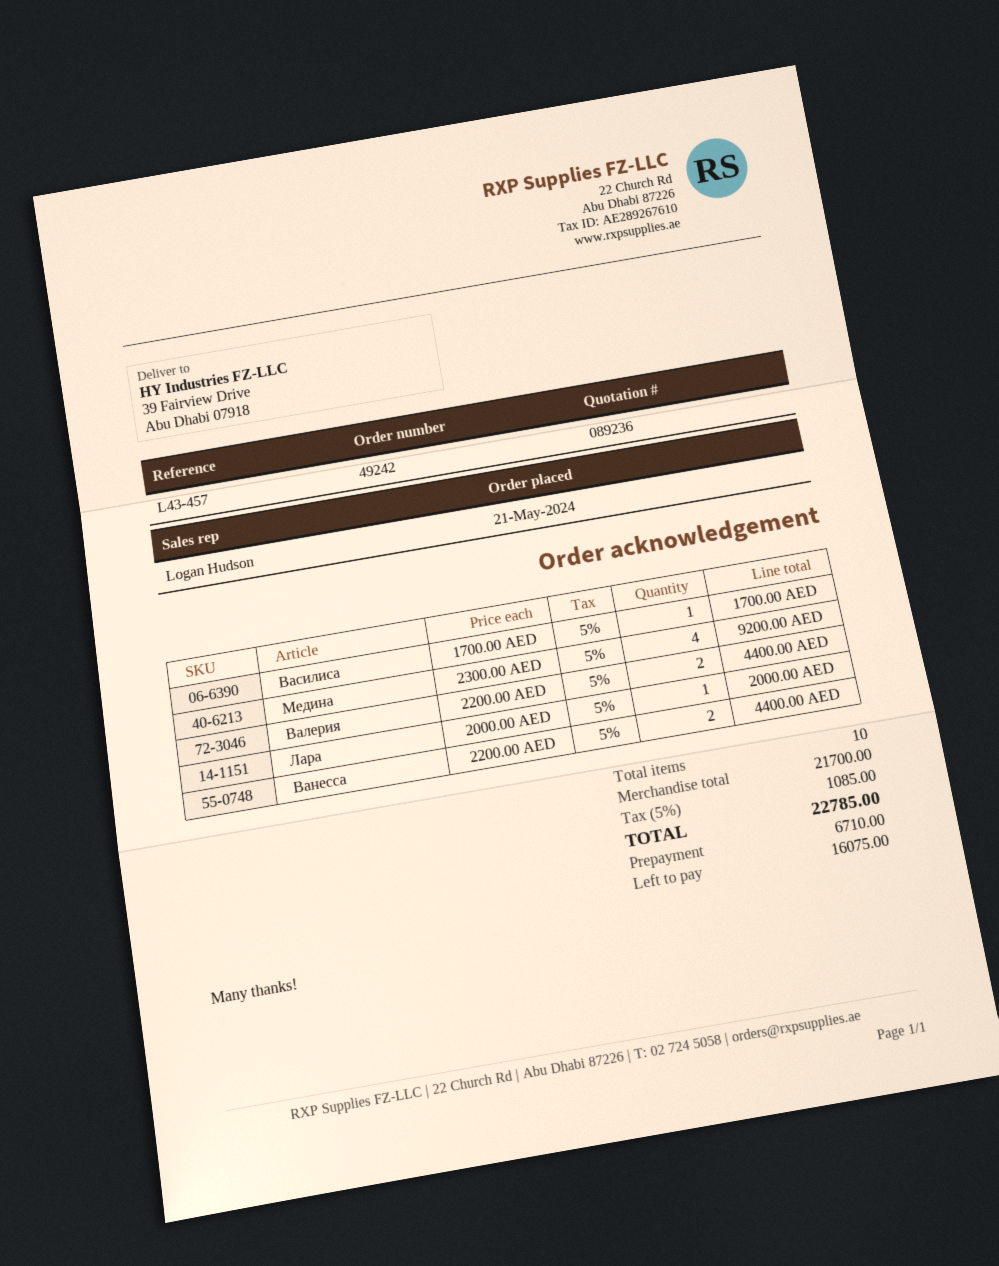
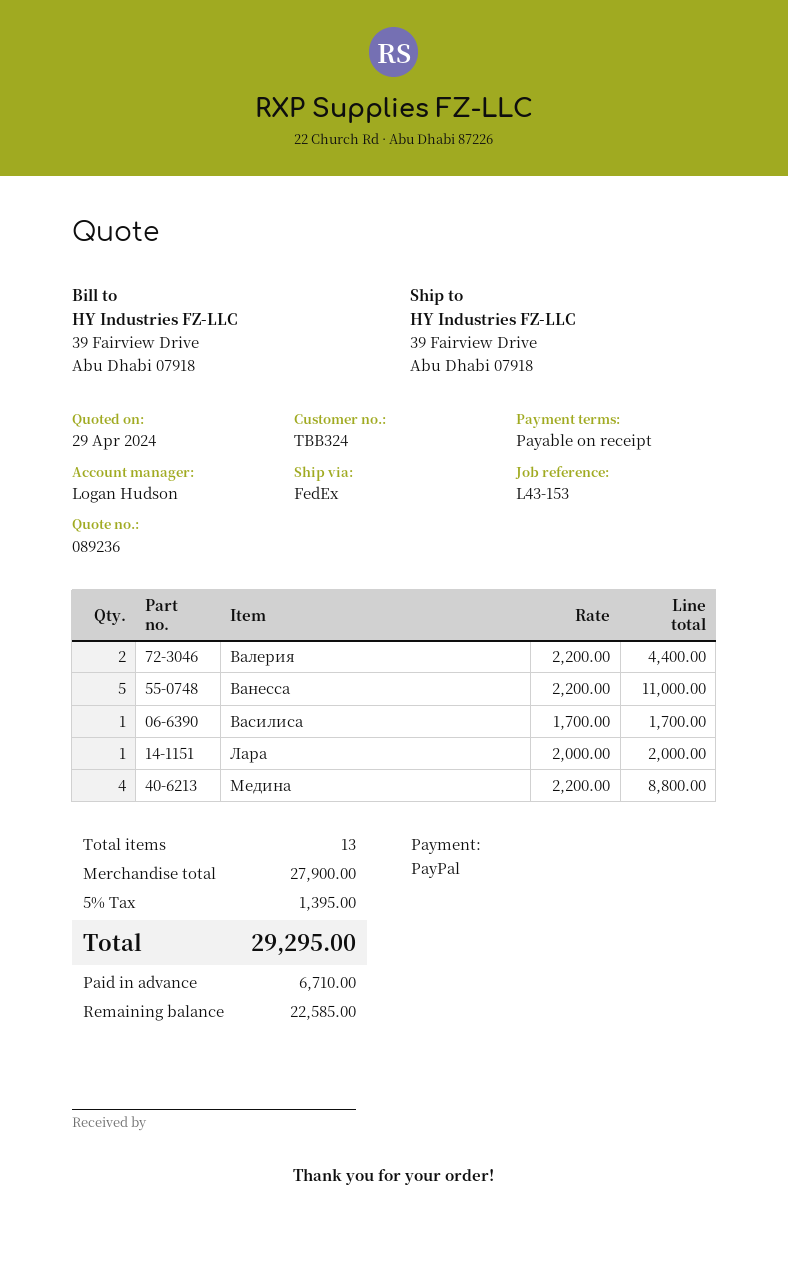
reference: L43-457 -> L43-153
Медина: 4 x 2300.00 = 9200.00 -> 4 x 2200.00 = 8800.00
Ванесса: 2 x 2200.00 = 4400.00 -> 5 x 2200.00 = 11000.00
total quantity: 10 -> 13
subtotal: 21700.00 -> 27900.00
tax: 5% = 1085.00 -> 5% = 1395.00
total: 22785.00 -> 29295.00
balance: 16075.00 -> 22585.00

